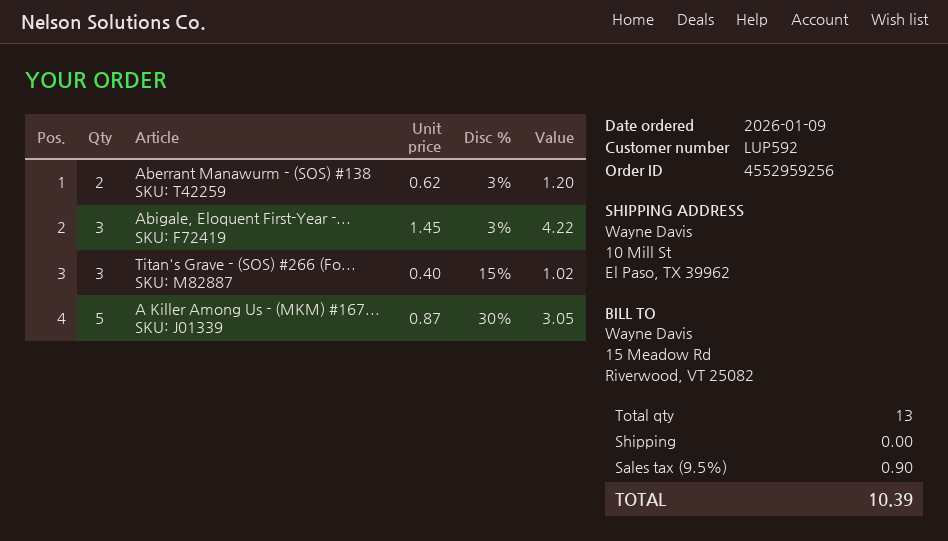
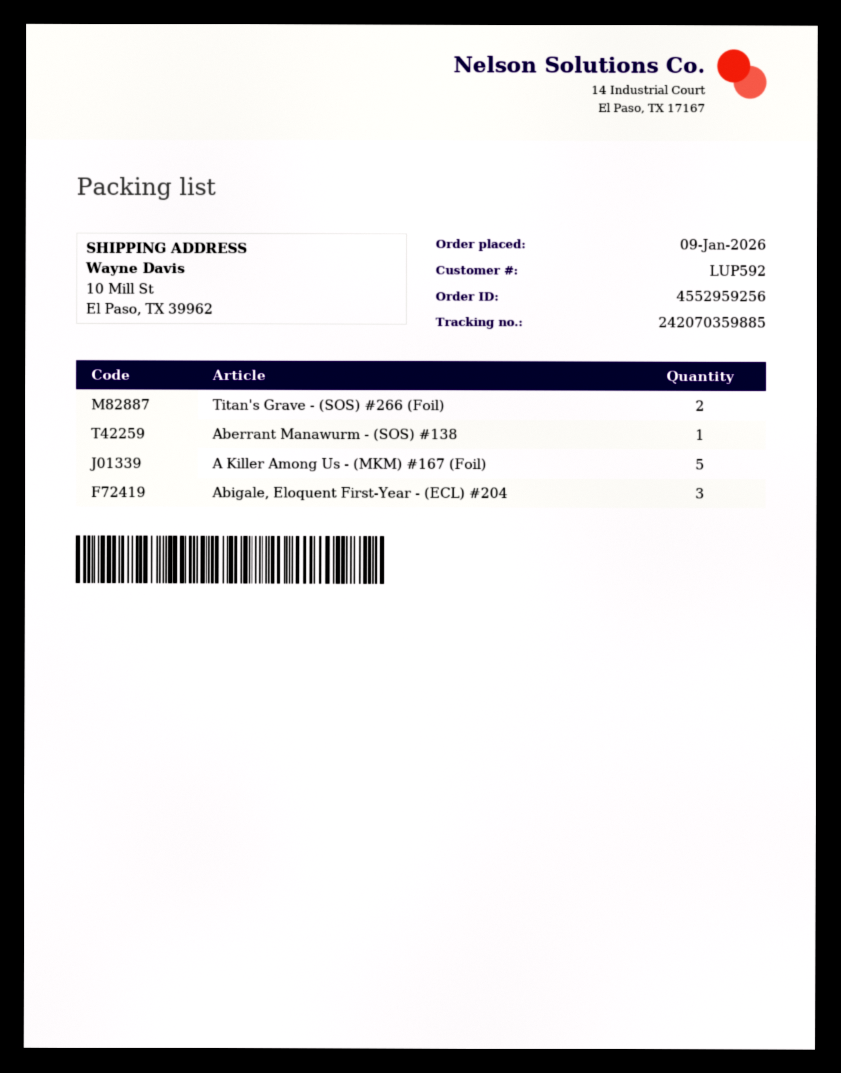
Aberrant Manawurm - (SOS) #138: 2 -> 1
Titan's Grave - (SOS) #266 (Fo...: 3 -> 2

